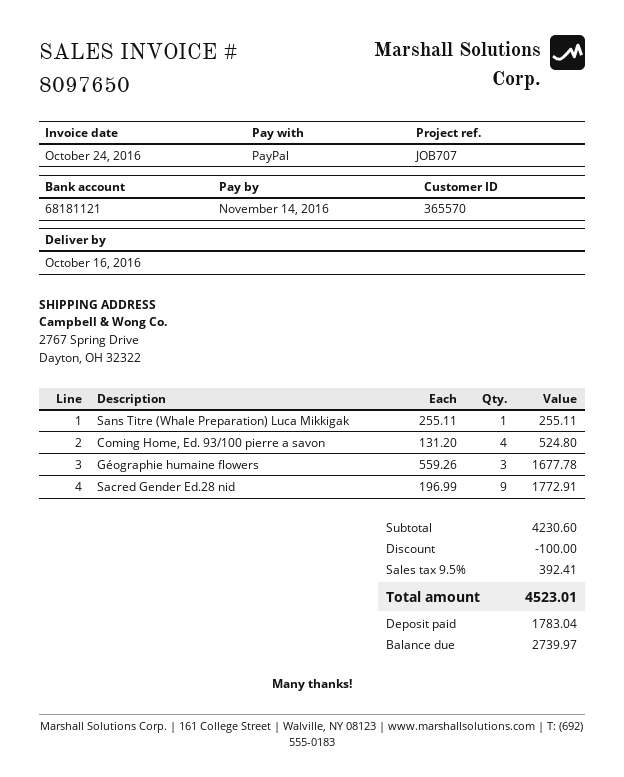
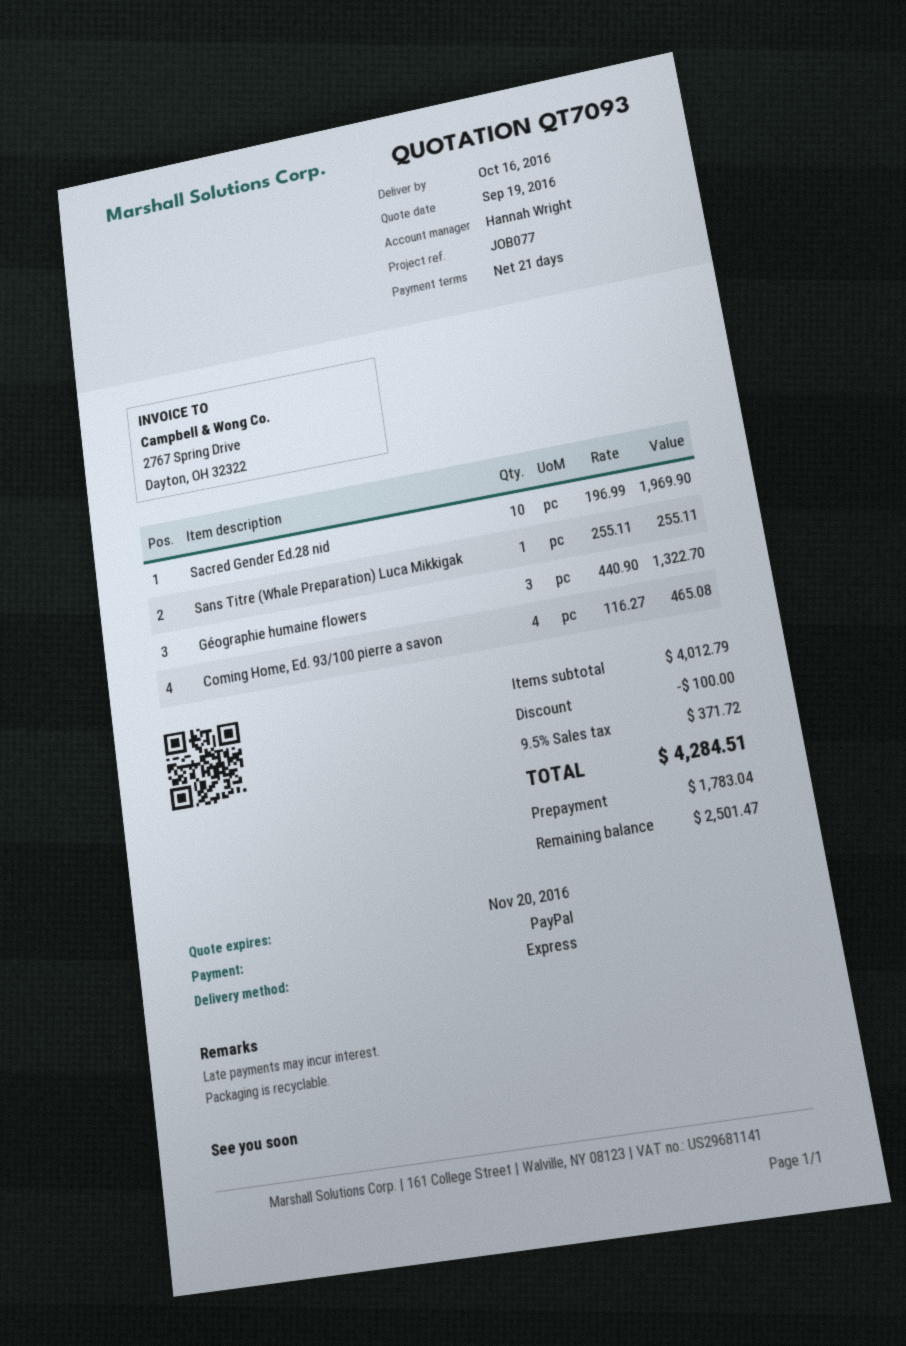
reference: JOB707 -> JOB077
Coming Home, Ed. 93/100 pierre a savon: 4 x 131.20 = 524.80 -> 4 x 116.27 = 465.08
Géographie humaine flowers: 3 x 559.26 = 1677.78 -> 3 x 440.90 = 1322.70
Sacred Gender Ed.28 nid: 9 x 196.99 = 1772.91 -> 10 x 196.99 = 1969.90
subtotal: 4230.60 -> 4012.79
tax: 9.5% = 392.41 -> 9.5% = 371.72
total: 4523.01 -> 4284.51
balance: 2739.97 -> 2501.47

